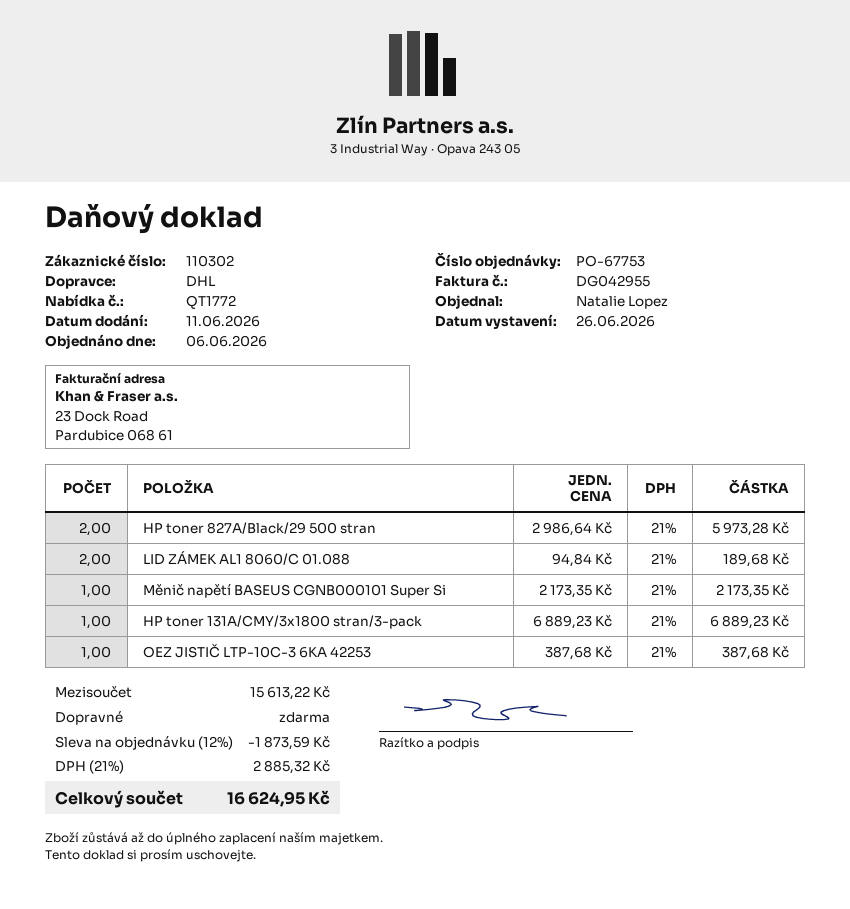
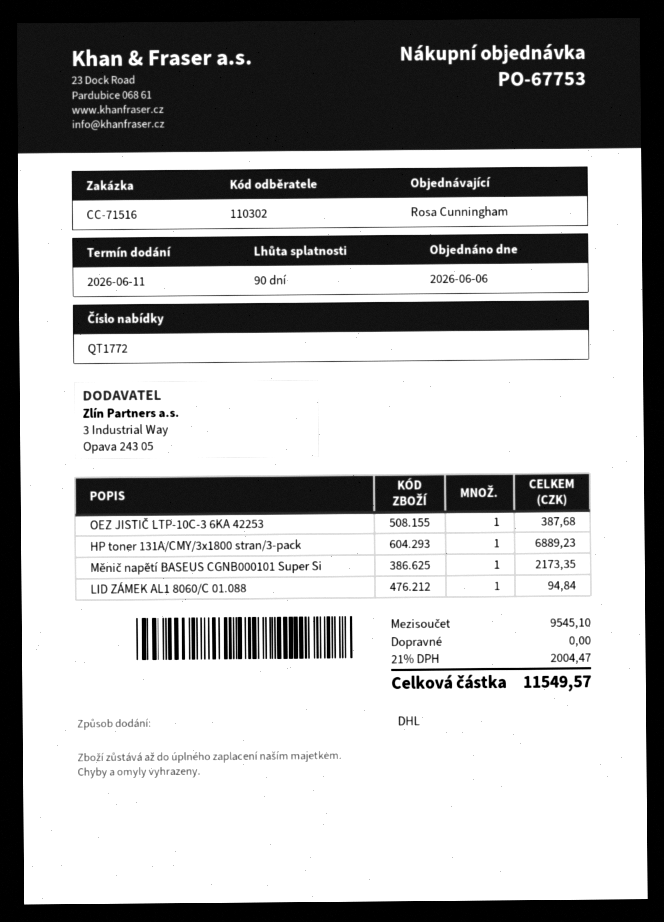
ordered by: Natalie Lopez -> Rosa Cunningham
HP toner 827A/Black/29 500 stran: 2 for 5973.28 -> none
LID ZÁMEK AL1 8060/C 01.088: 2 for 189.68 -> 1 for 94.84
subtotal: 15613.22 -> 9545.10
discount: 12% = 1873.59 -> none
tax: 21% = 2885.32 -> 21% = 2004.47
total: 16624.95 -> 11549.57

